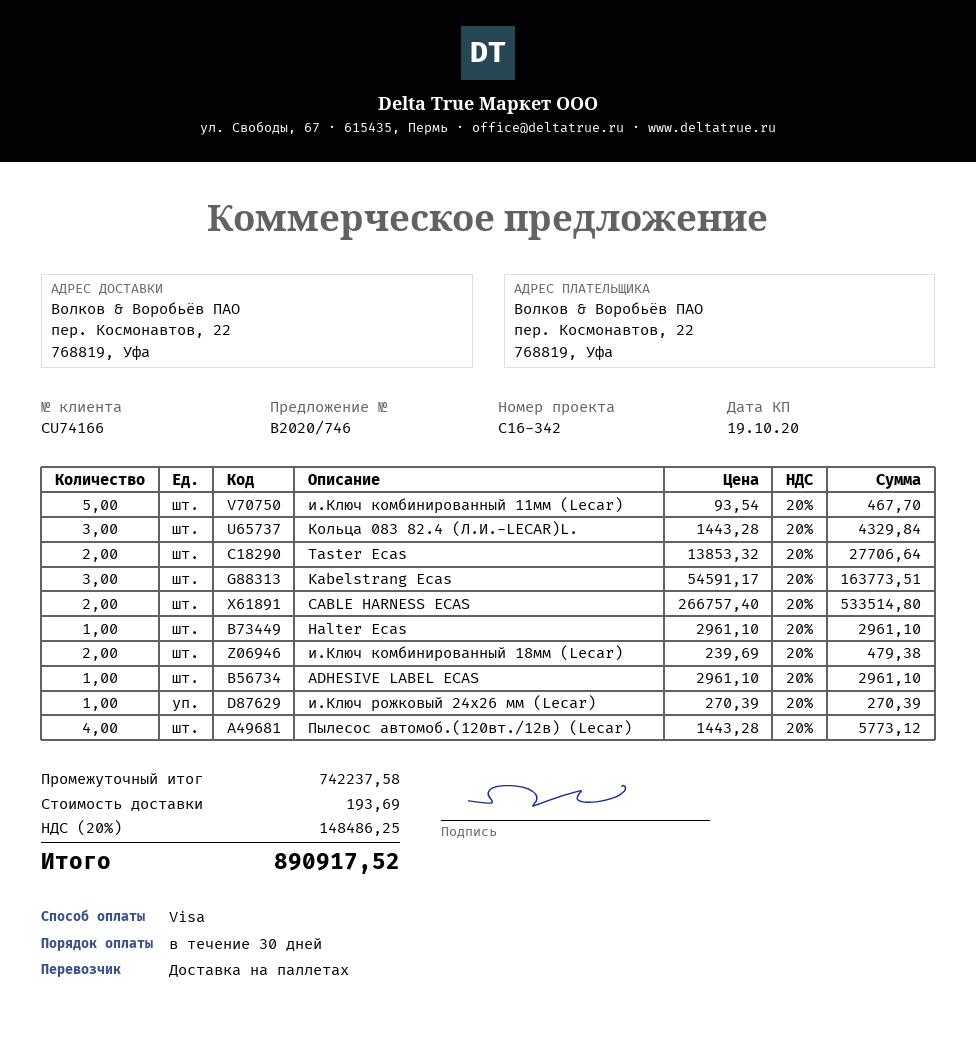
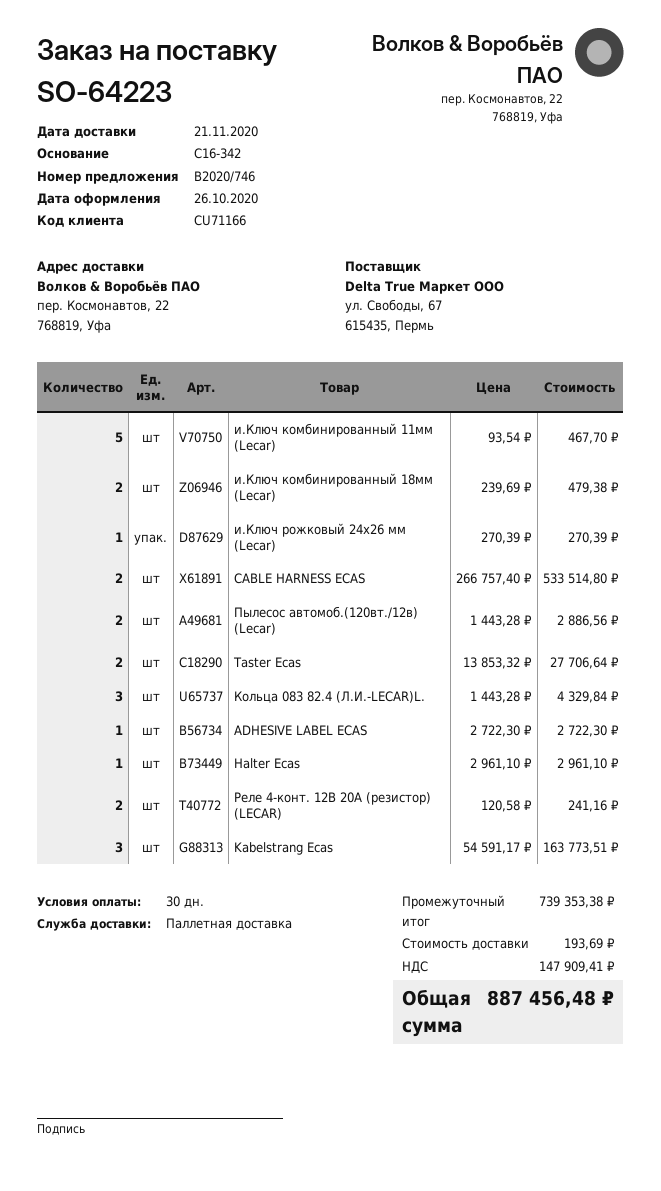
customer number: CU74166 -> CU71166
ADHESIVE LABEL ECAS: 1 x 2961.10 = 2961.10 -> 1 x 2722.30 = 2722.30
Пылесос автомоб.(120вт./12в) (Lecar): 4 x 1443.28 = 5773.12 -> 2 x 1443.28 = 2886.56
Реле 4-конт. 12В 20А (резистор) (LECAR): none -> 2 x 120.58 = 241.16
subtotal: 742237.58 -> 739353.38
tax: 148486.25 -> 147909.41
total: 890917.52 -> 887456.48

